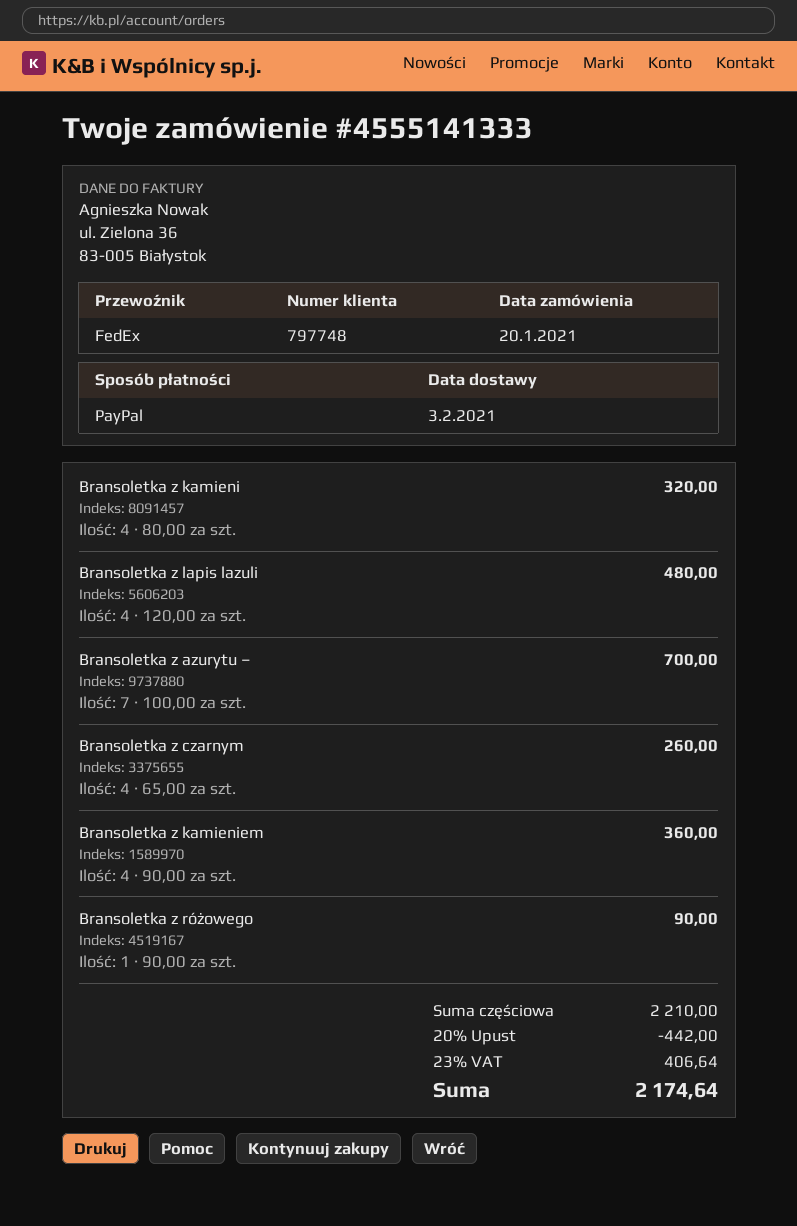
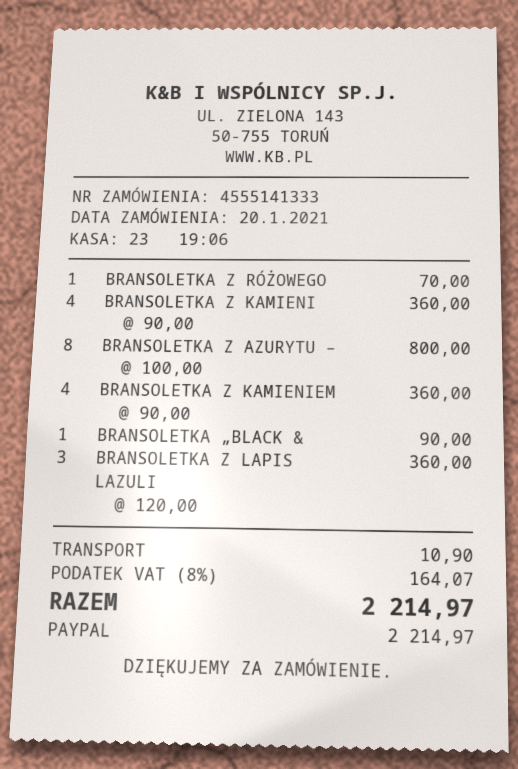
Bransoletka z kamieni: 4 x 80.00 = 320.00 -> 4 x 90.00 = 360.00
Bransoletka z lapis lazuli: 4 x 120.00 = 480.00 -> 3 x 120.00 = 360.00
Bransoletka z azurytu –: 7 x 100.00 = 700.00 -> 8 x 100.00 = 800.00
Bransoletka z czarnym: 4 x 65.00 = 260.00 -> none
Bransoletka z różowego: 1 x 90.00 = 90.00 -> 1 x 70.00 = 70.00
BRANSOLETKA „BLACK &: none -> 1 x 90.00 = 90.00
discount: 20% = 442.00 -> none
shipping: none -> 10.90
tax: 23% = 406.64 -> 8% = 164.07
total: 2174.64 -> 2214.97

